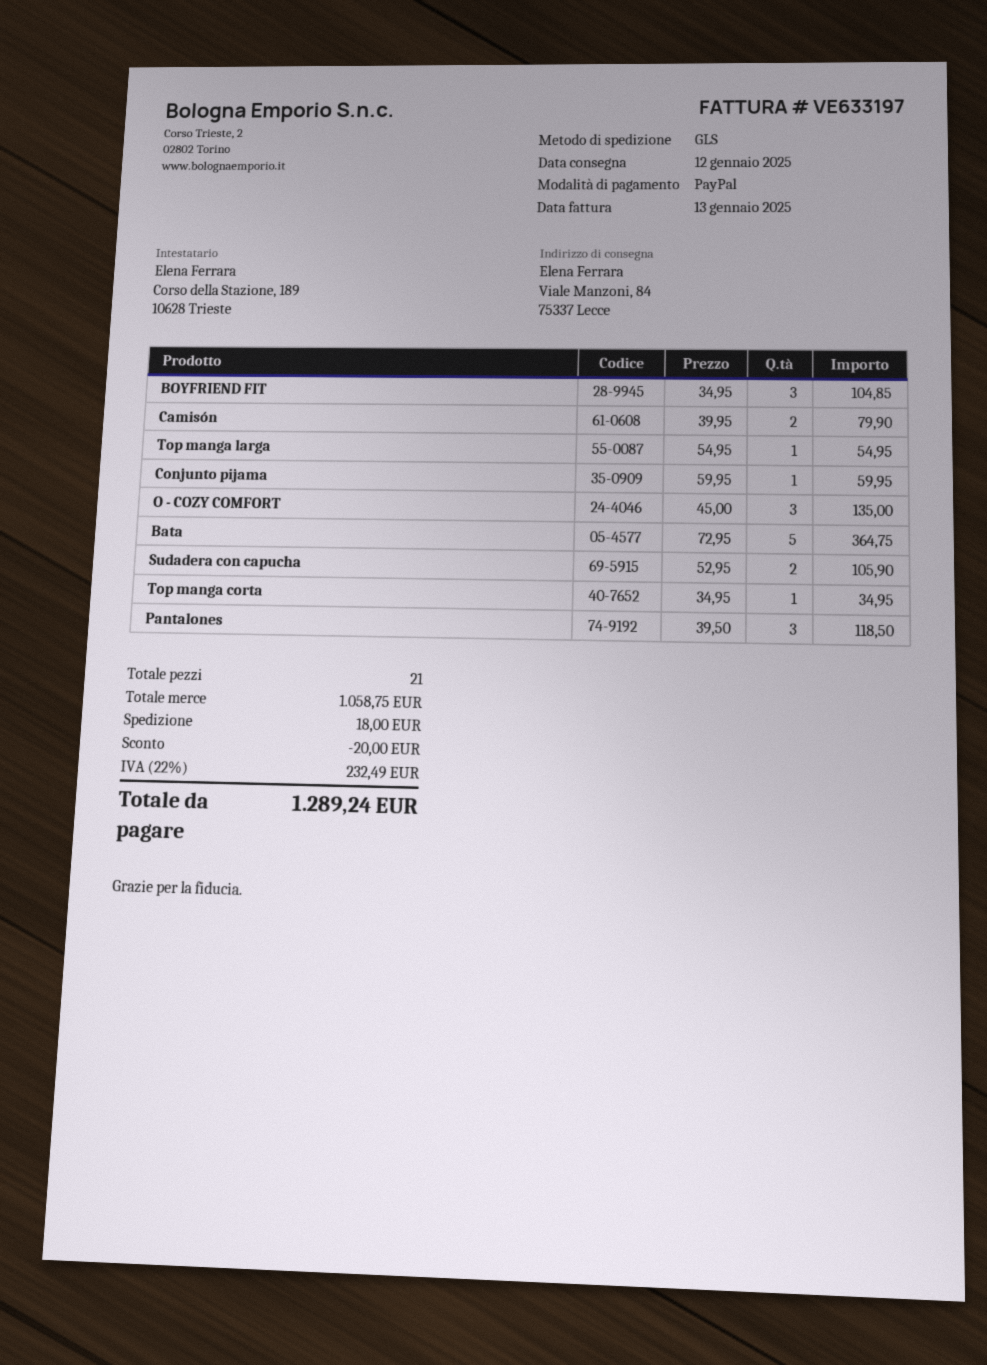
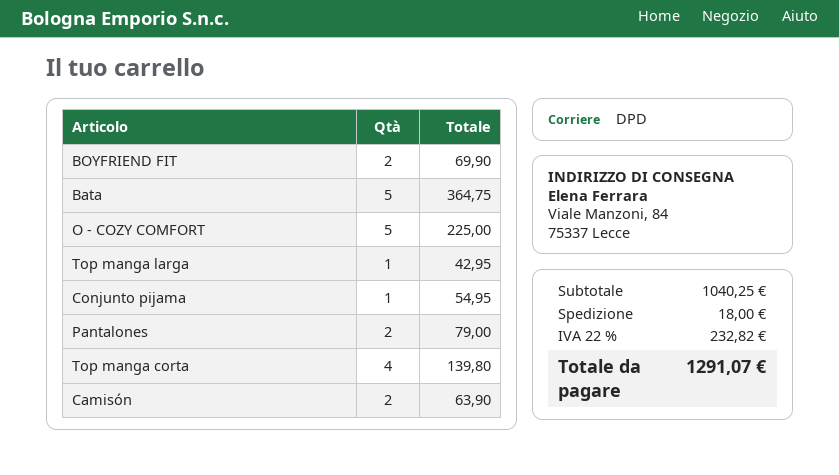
shipping method: GLS -> DPD
BOYFRIEND FIT: 3 for 104.85 -> 2 for 69.90
Camisón: 2 for 79.90 -> 2 for 63.90
Top manga larga: 1 for 54.95 -> 1 for 42.95
Conjunto pijama: 1 for 59.95 -> 1 for 54.95
O - COZY COMFORT: 3 for 135.00 -> 5 for 225.00
Sudadera con capucha: 2 for 105.90 -> none
Top manga corta: 1 for 34.95 -> 4 for 139.80
Pantalones: 3 for 118.50 -> 2 for 79.00
subtotal: 1058.75 -> 1040.25
discount: 20.00 -> none
tax: 22% = 232.49 -> 22% = 232.82
total: 1289.24 -> 1291.07

